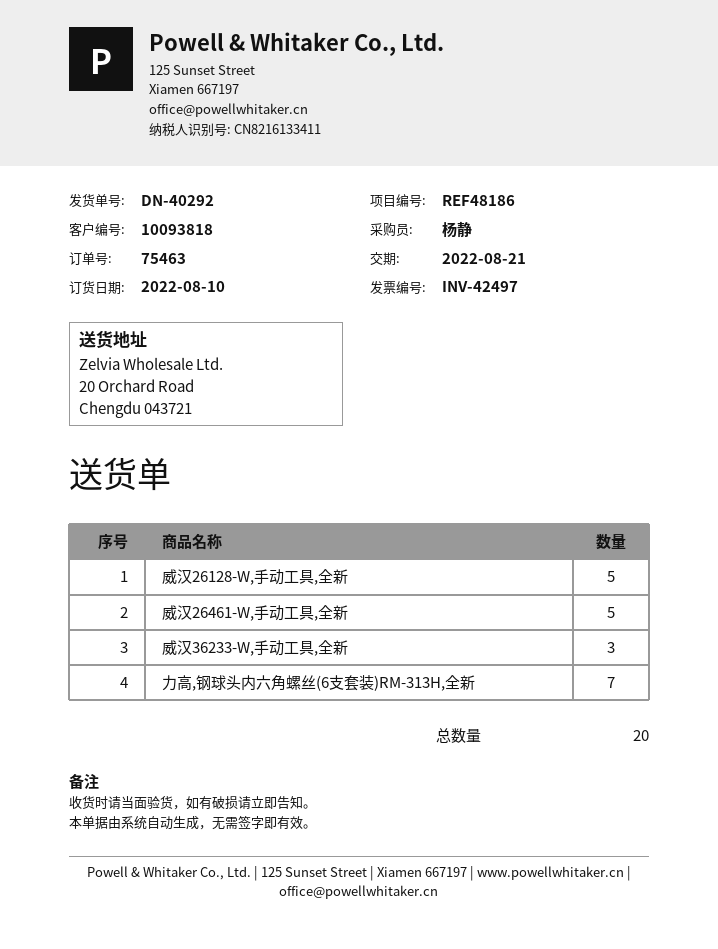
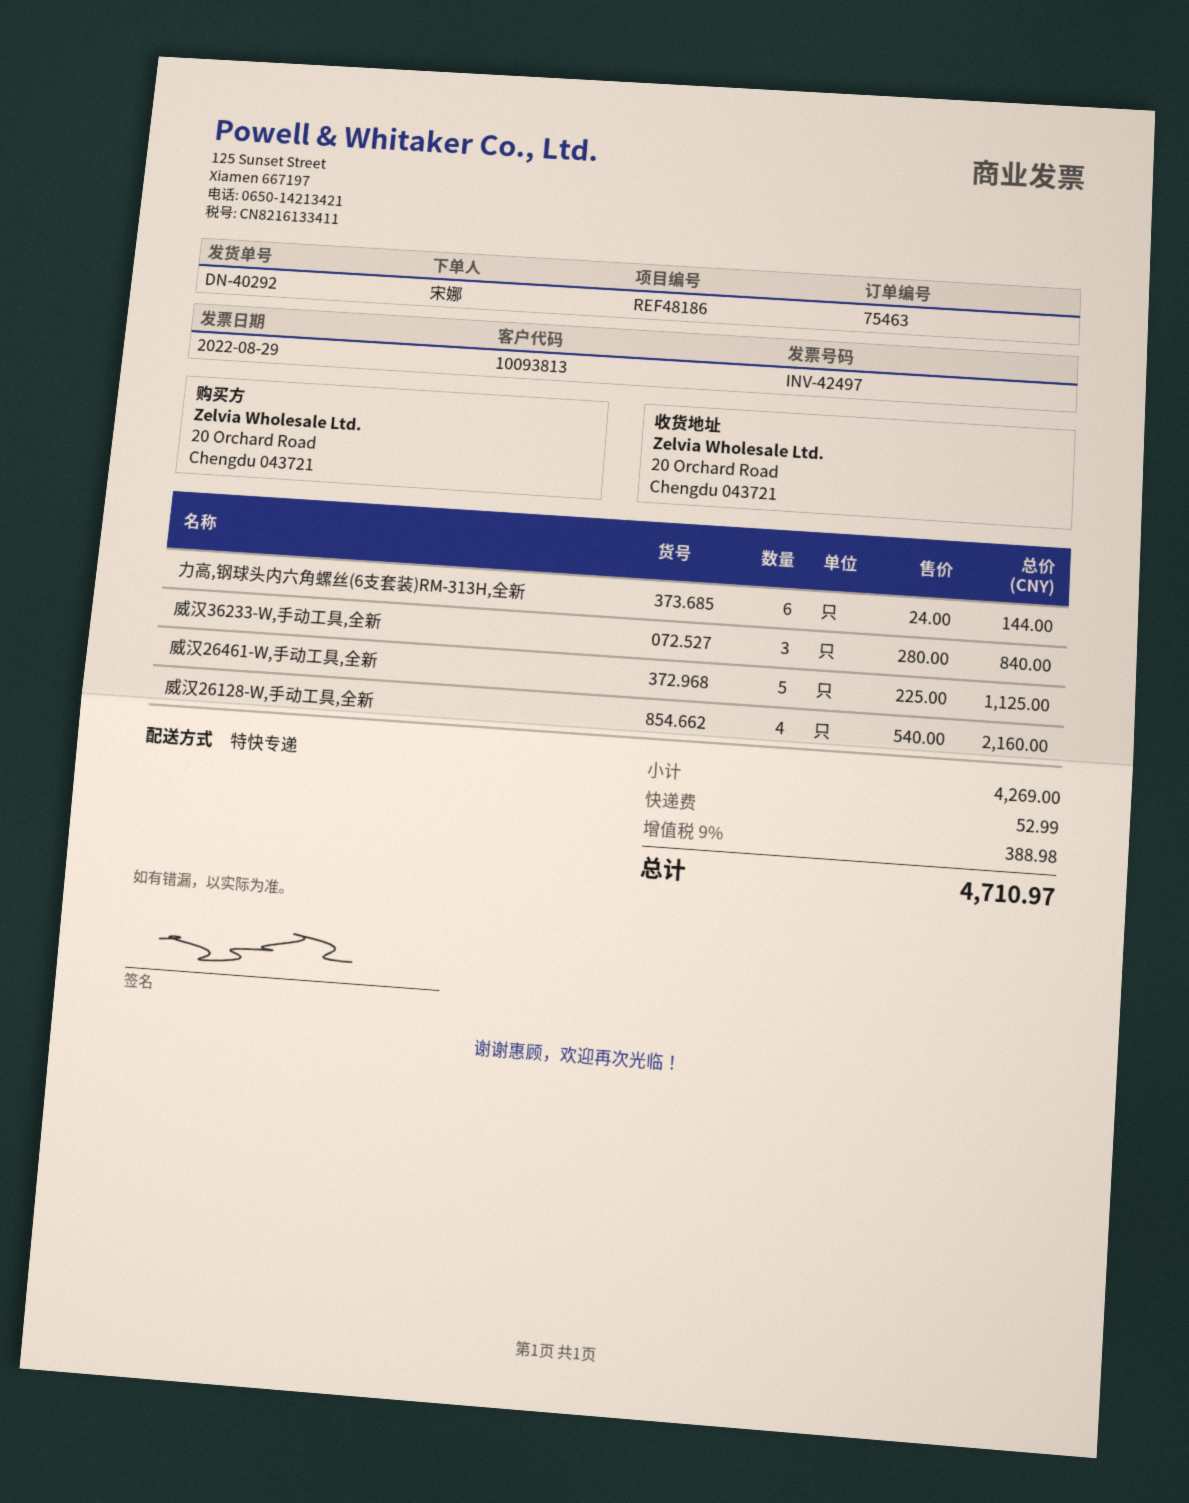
customer number: 10093818 -> 10093813
ordered by: 杨静 -> 宋娜
威汉26128-W,手动工具,全新: 5 -> 4
力高,钢球头内六角螺丝(6支套装)RM-313H,全新: 7 -> 6

